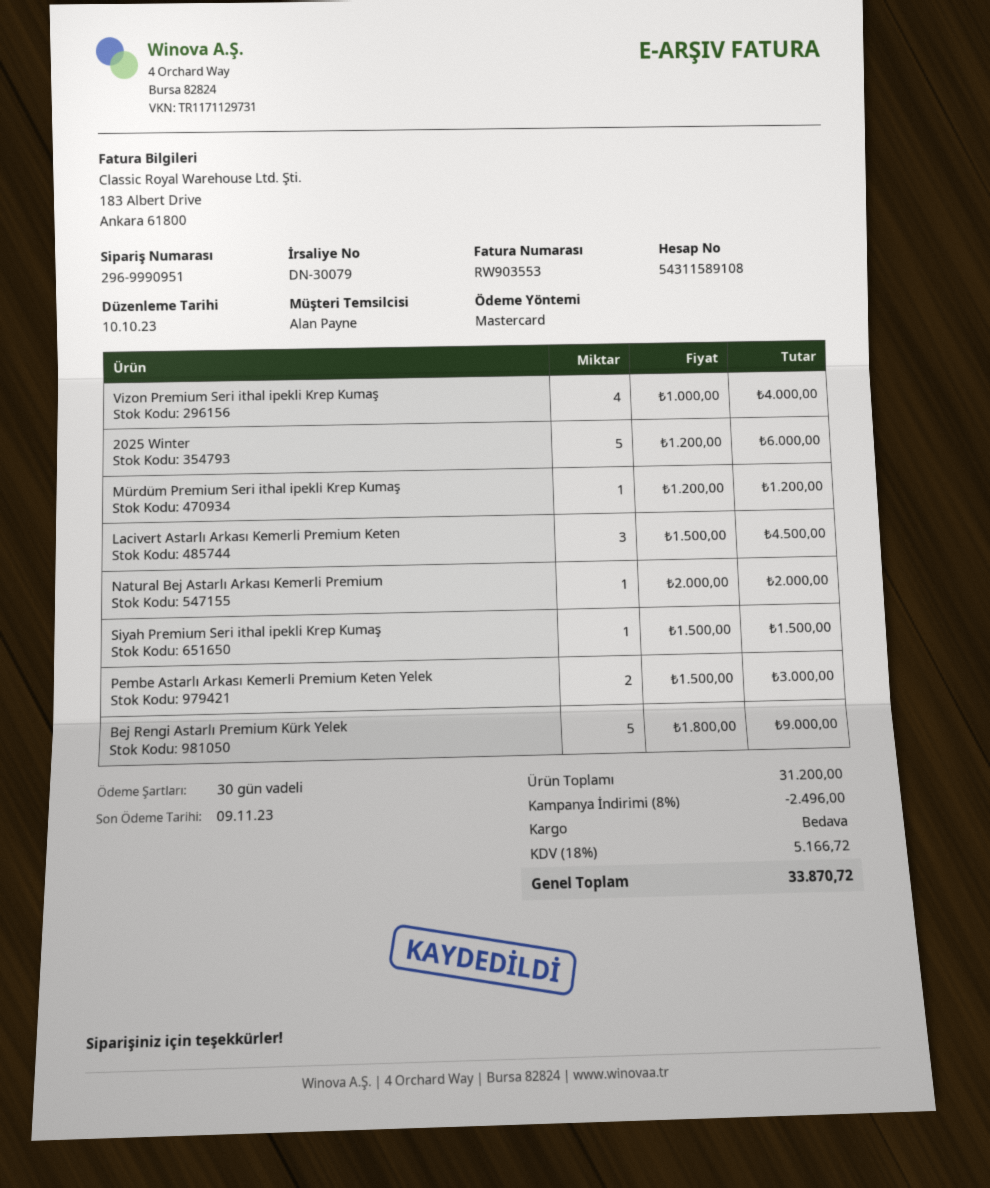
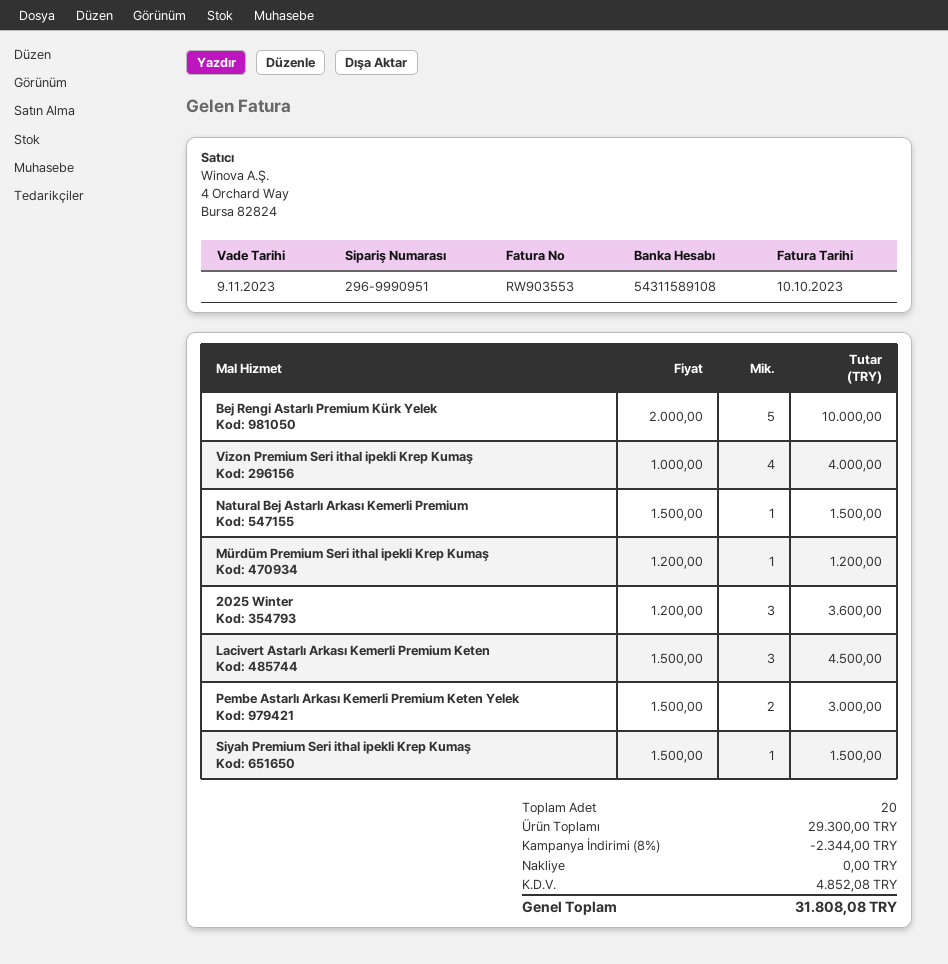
2025 Winter: 5 x 1200.00 = 6000.00 -> 3 x 1200.00 = 3600.00
Natural Bej Astarlı Arkası Kemerli Premium: 1 x 2000.00 = 2000.00 -> 1 x 1500.00 = 1500.00
Bej Rengi Astarlı Premium Kürk Yelek: 5 x 1800.00 = 9000.00 -> 5 x 2000.00 = 10000.00
subtotal: 31200.00 -> 29300.00
discount: 8% = 2496.00 -> 8% = 2344.00
tax: 5166.72 -> 4852.08
total: 33870.72 -> 31808.08

